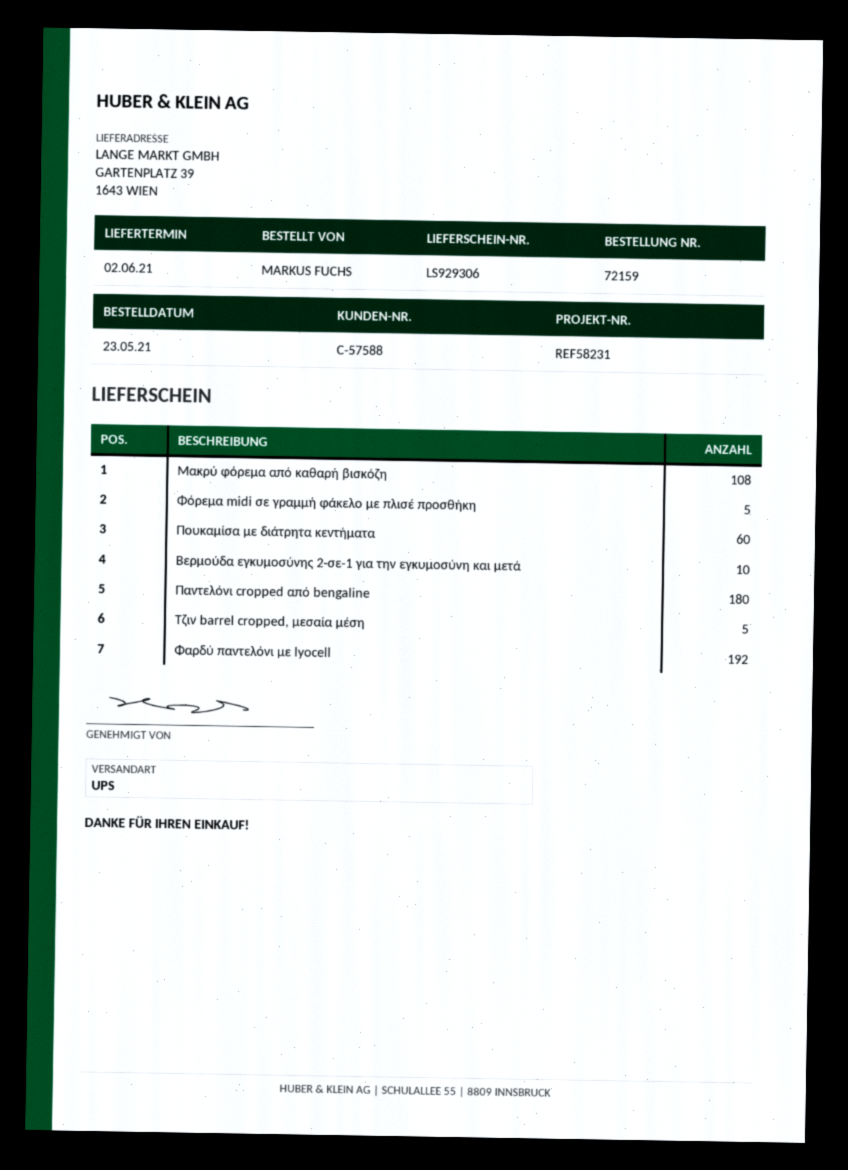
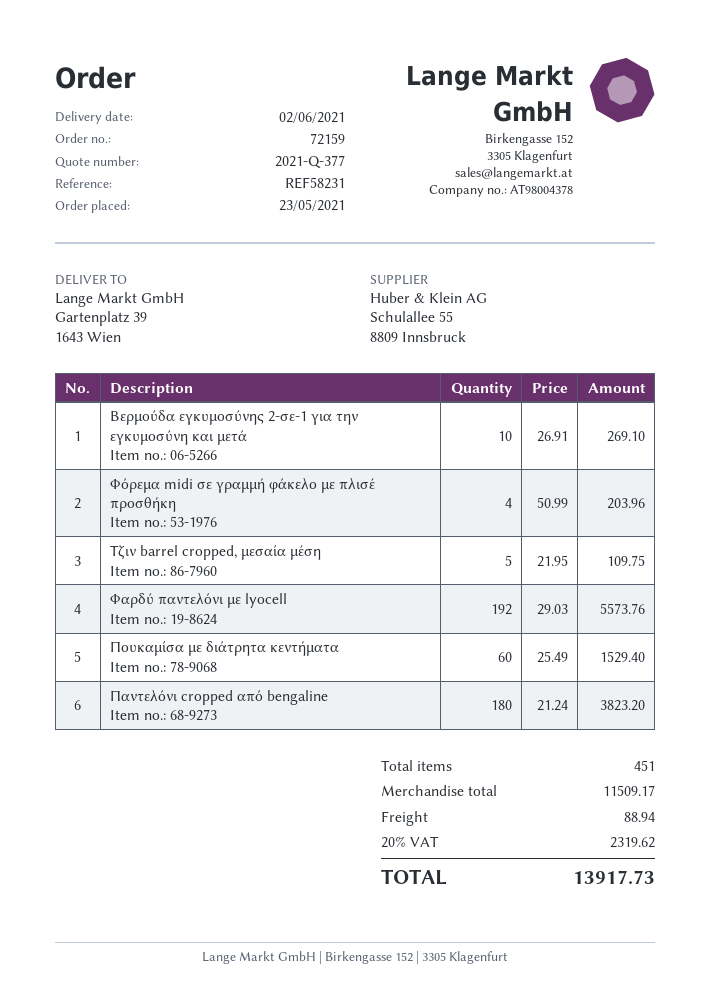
Μακρύ φόρεμα από καθαρή βισκόζη: 108 -> none
Φόρεμα midi σε γραμμή φάκελο με πλισέ προσθήκη: 5 -> 4

